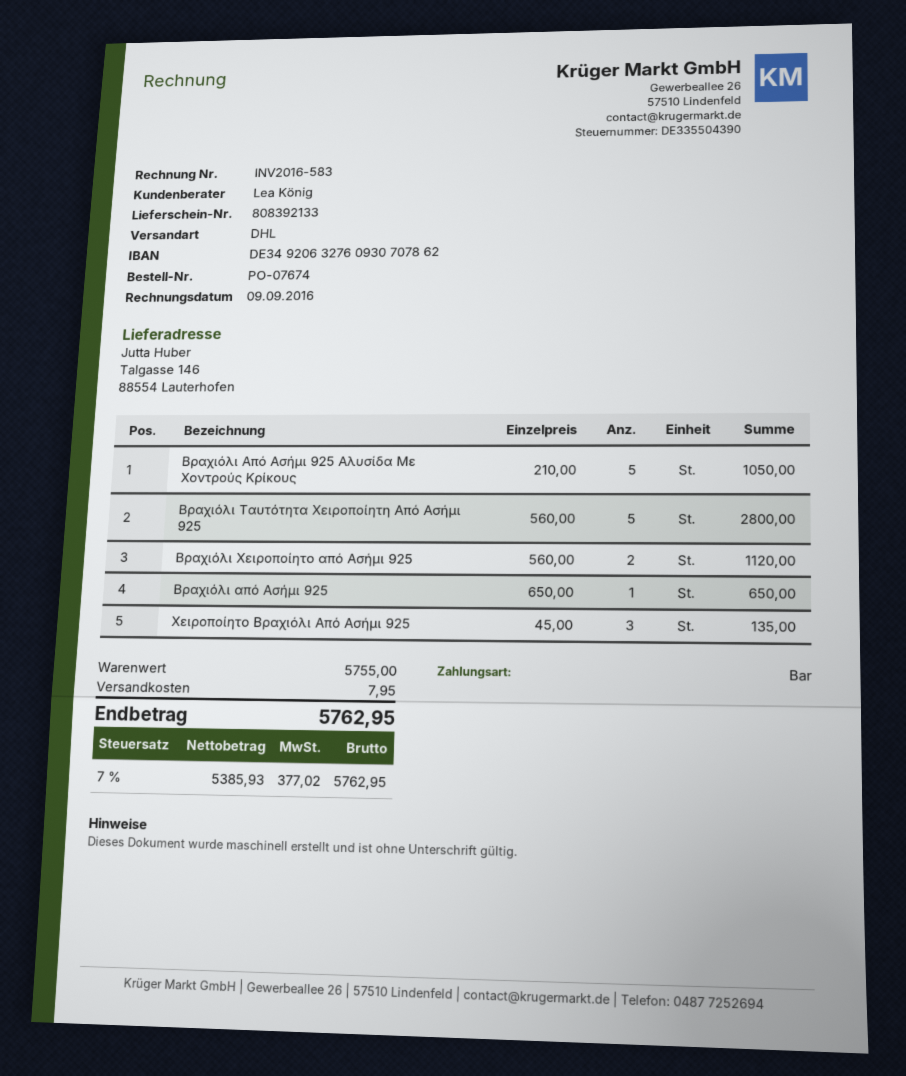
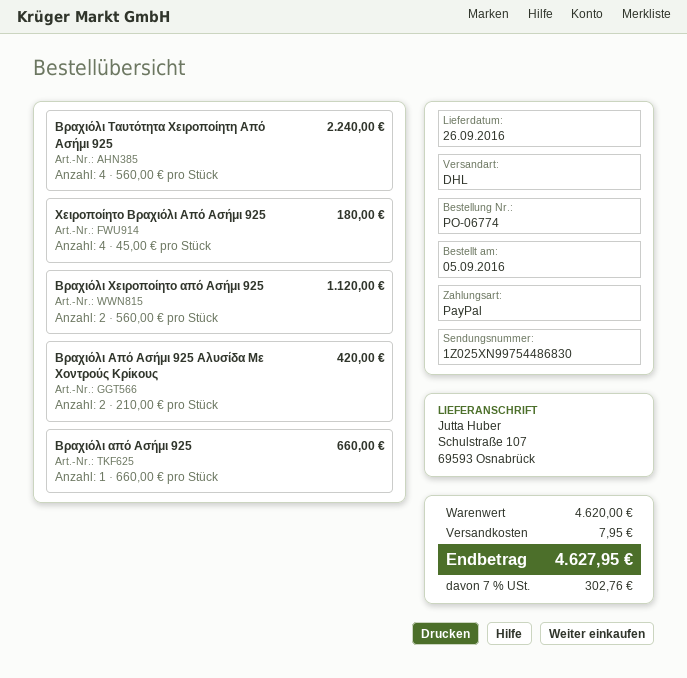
order number: PO-07674 -> PO-06774
payment method: cash -> PayPal
ship to: Talgasse 146, 88554 Lauterhofen -> Schulstraße 107, 69593 Osnabrück
Βραχιόλι Από Ασήμι 925 Αλυσίδα Με Χοντρούς Κρίκους: 5 x 210.00 = 1050.00 -> 2 x 210.00 = 420.00
Βραχιόλι Ταυτότητα Χειροποίητη Από Ασήμι 925: 5 x 560.00 = 2800.00 -> 4 x 560.00 = 2240.00
Βραχιόλι από Ασήμι 925: 1 x 650.00 = 650.00 -> 1 x 660.00 = 660.00
Χειροποίητο Βραχιόλι Από Ασήμι 925: 3 x 45.00 = 135.00 -> 4 x 45.00 = 180.00
subtotal: 5755.00 -> 4620.00
tax: 7% = 377.02 -> 7% = 302.76
total: 5762.95 -> 4627.95

